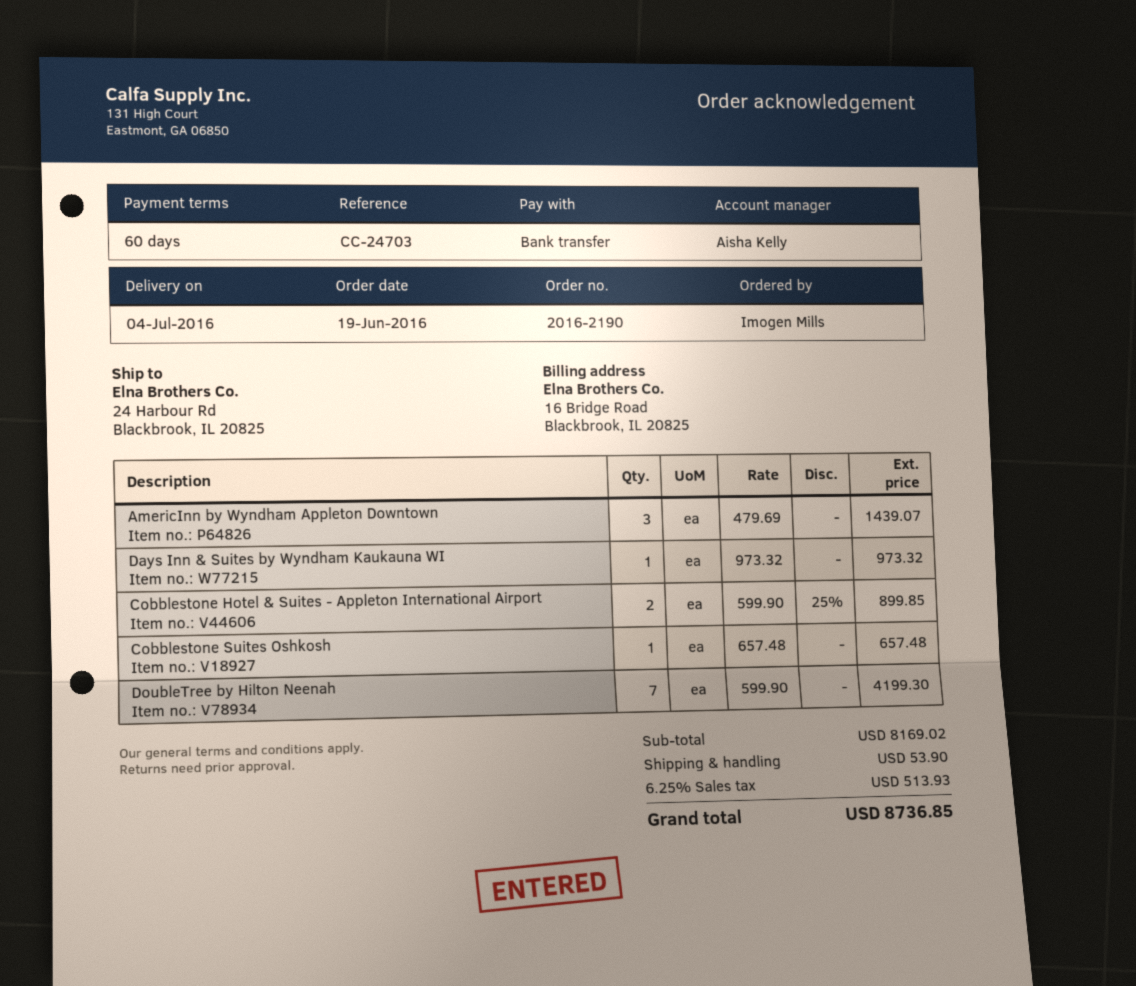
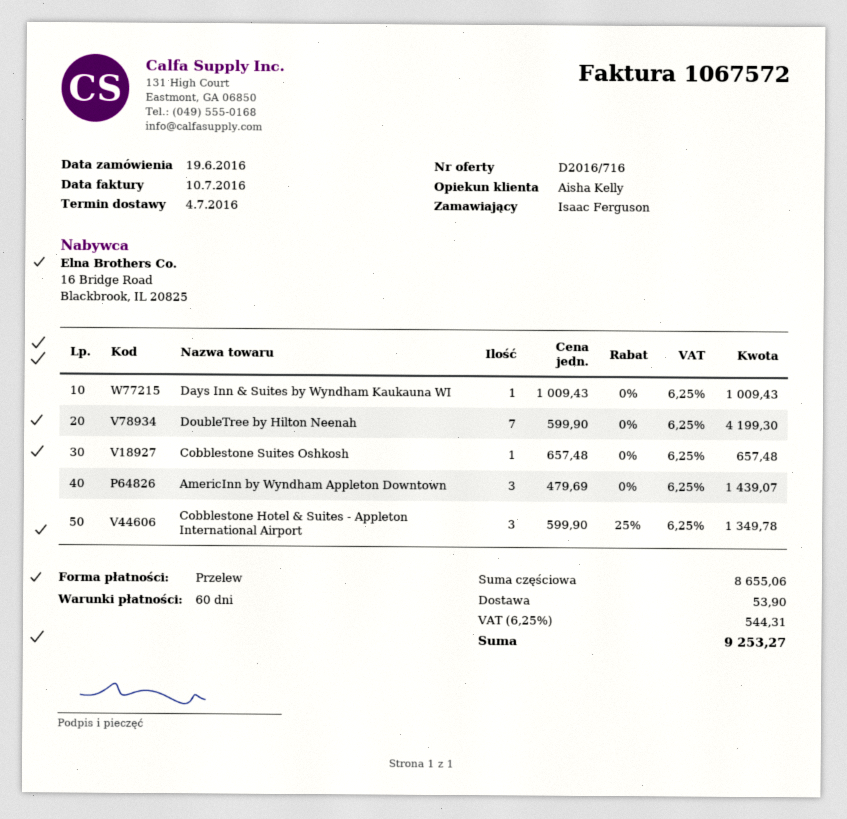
ordered by: Imogen Mills -> Isaac Ferguson
Days Inn & Suites by Wyndham Kaukauna WI: 1 x 973.32 = 973.32 -> 1 x 1009.43 = 1009.43
Cobblestone Hotel & Suites - Appleton International Airport: 2 x 599.90 - 25% = 899.85 -> 3 x 599.90 - 25% = 1349.78
subtotal: 8169.02 -> 8655.06
tax: 6.25% = 513.93 -> 6.25% = 544.31
total: 8736.85 -> 9253.27

